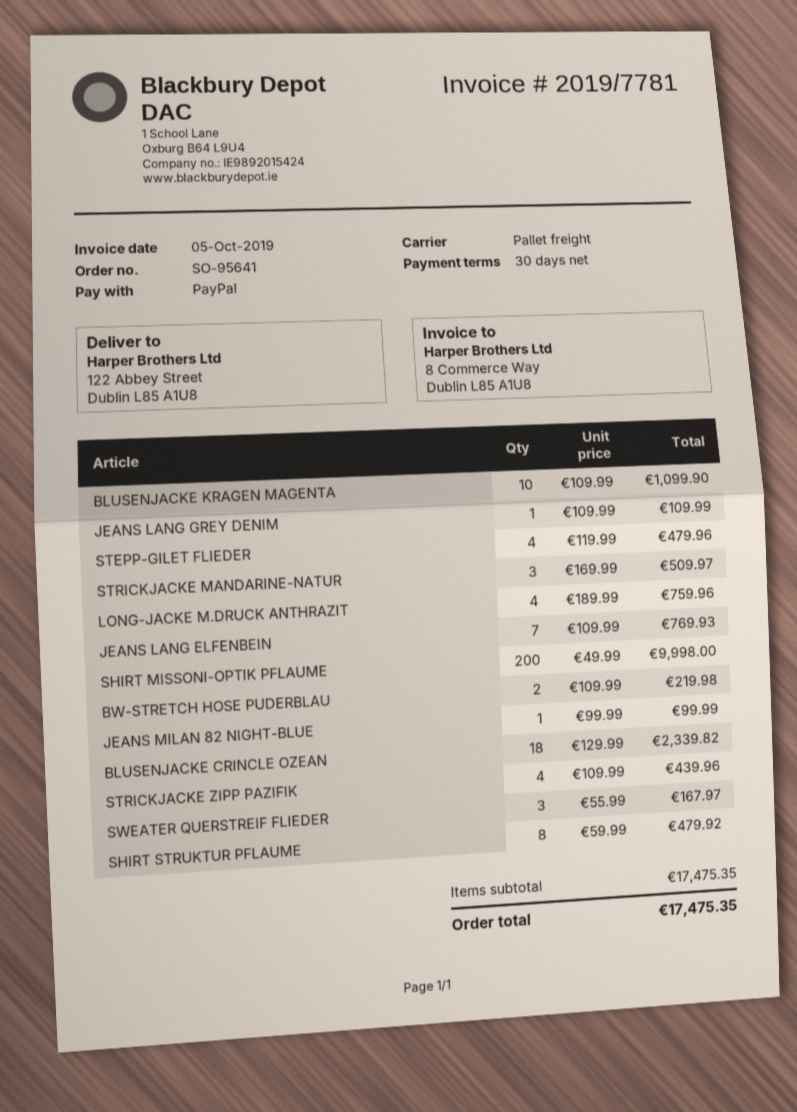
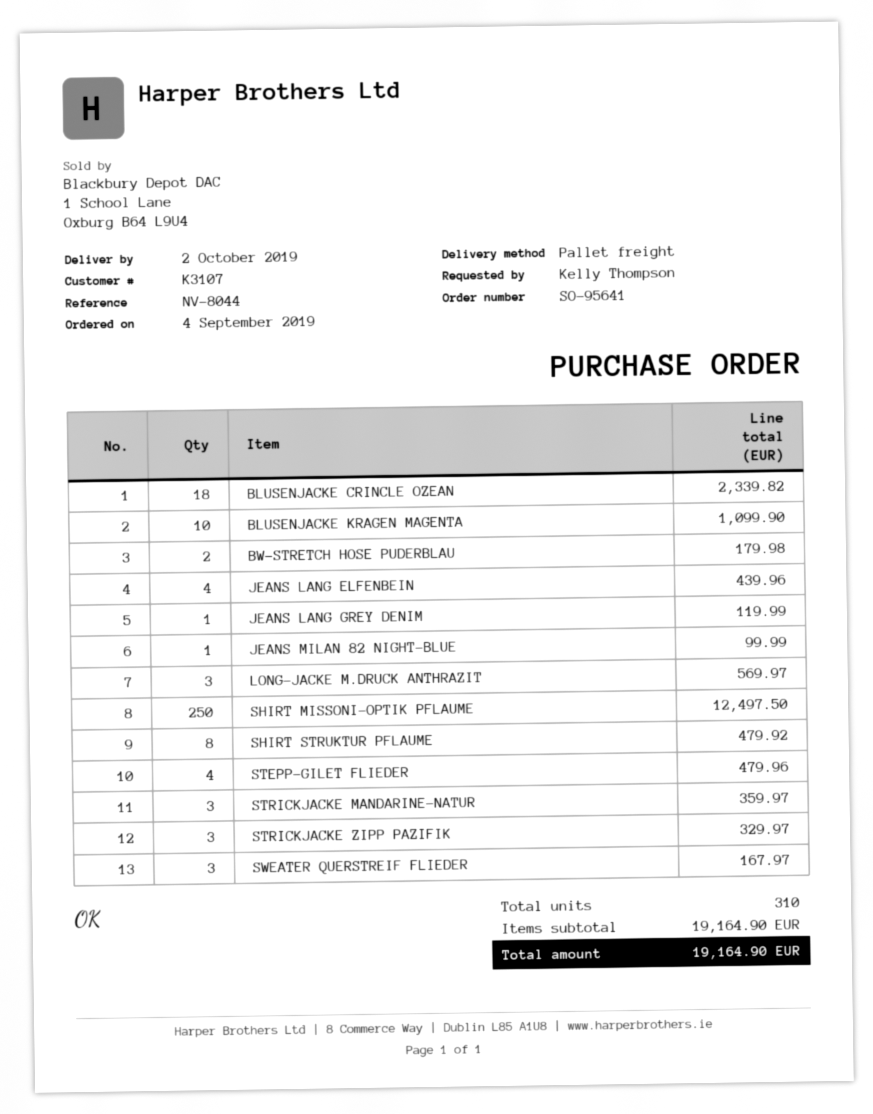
JEANS LANG GREY DENIM: 1 for 109.99 -> 1 for 119.99
STRICKJACKE MANDARINE-NATUR: 3 for 509.97 -> 3 for 359.97
LONG-JACKE M.DRUCK ANTHRAZIT: 4 for 759.96 -> 3 for 569.97
JEANS LANG ELFENBEIN: 7 for 769.93 -> 4 for 439.96
SHIRT MISSONI-OPTIK PFLAUME: 200 for 9998.00 -> 250 for 12497.50
BW-STRETCH HOSE PUDERBLAU: 2 for 219.98 -> 2 for 179.98
STRICKJACKE ZIPP PAZIFIK: 4 for 439.96 -> 3 for 329.97
subtotal: 17475.35 -> 19164.90
total: 17475.35 -> 19164.90

